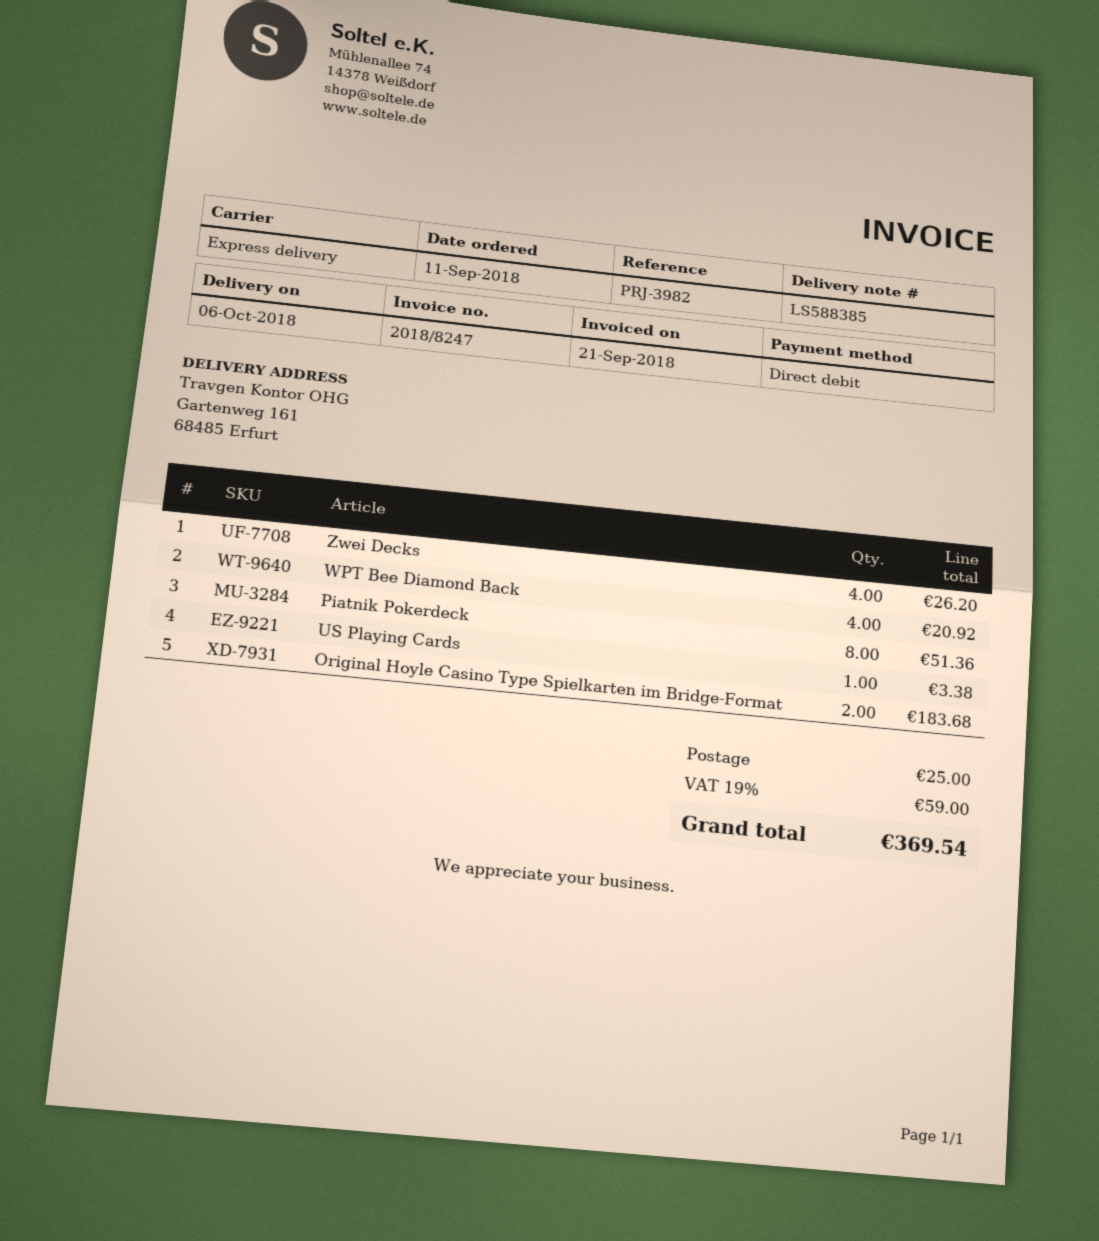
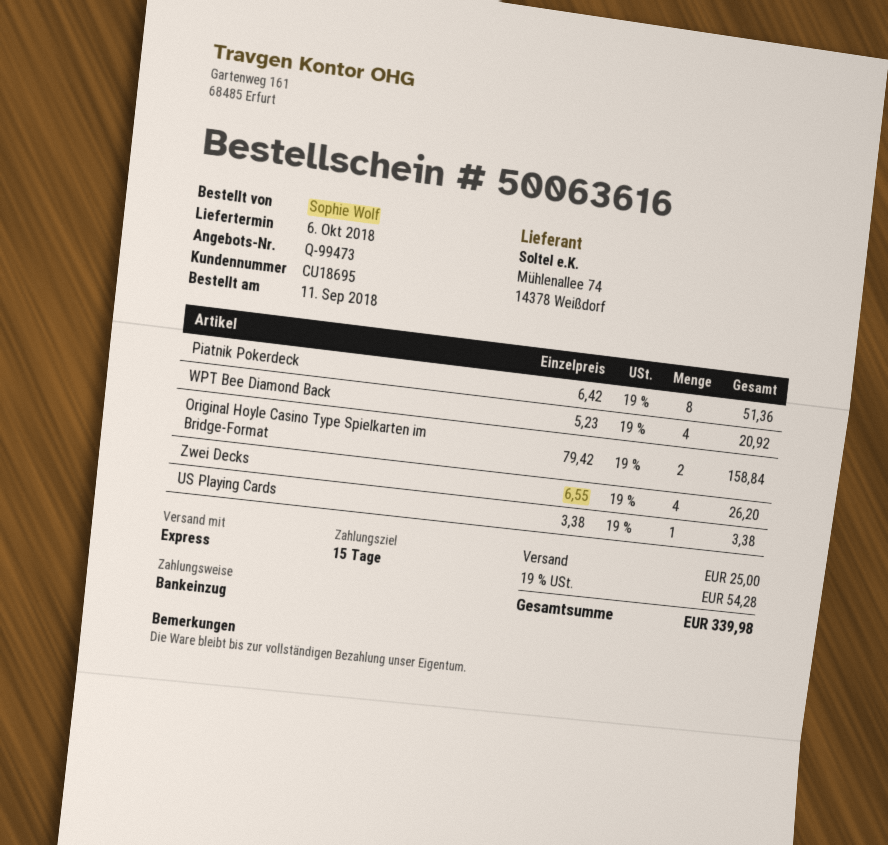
Original Hoyle Casino Type Spielkarten im Bridge-Format: 2 for 183.68 -> 2 for 158.84
tax: 19% = 59.00 -> 19% = 54.28
total: 369.54 -> 339.98

